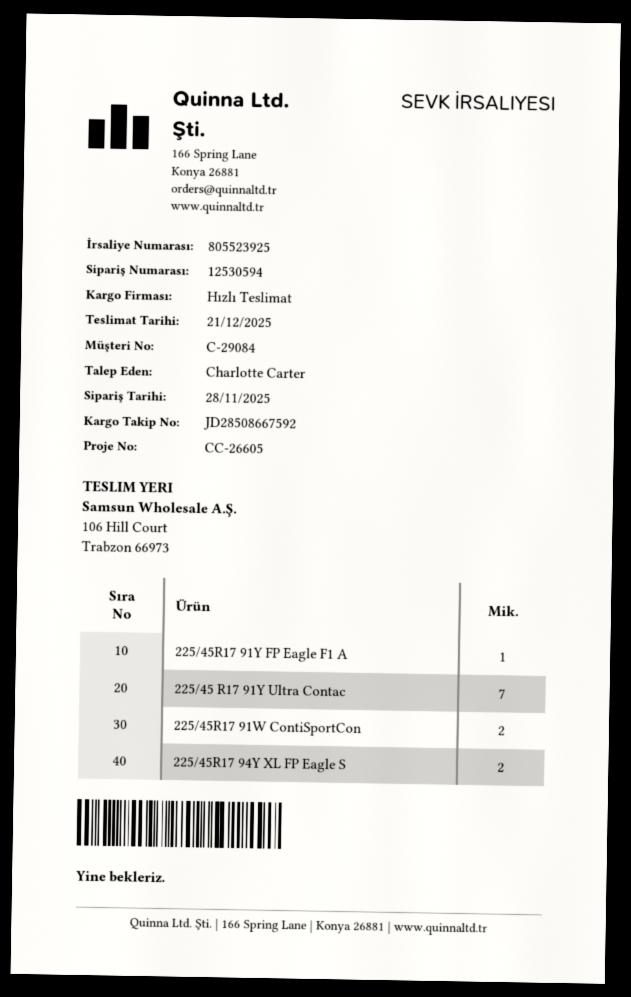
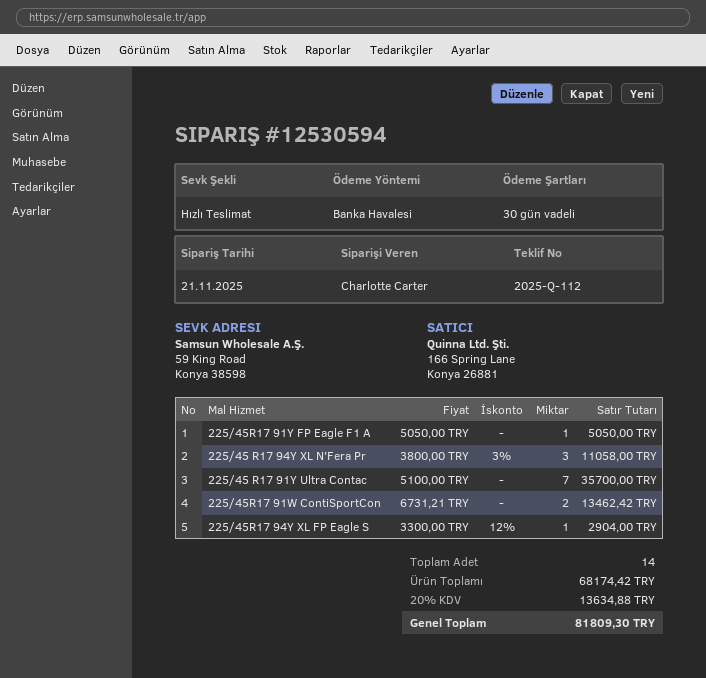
order date: 2025-11-28 -> 2025-11-21
ship to: 106 Hill Court, Trabzon 66973 -> 59 King Road, Konya 38598
225/45R17 94Y XL FP Eagle S: 2 -> 1
225/45 R17 94Y XL N'Fera Pr: none -> 3

